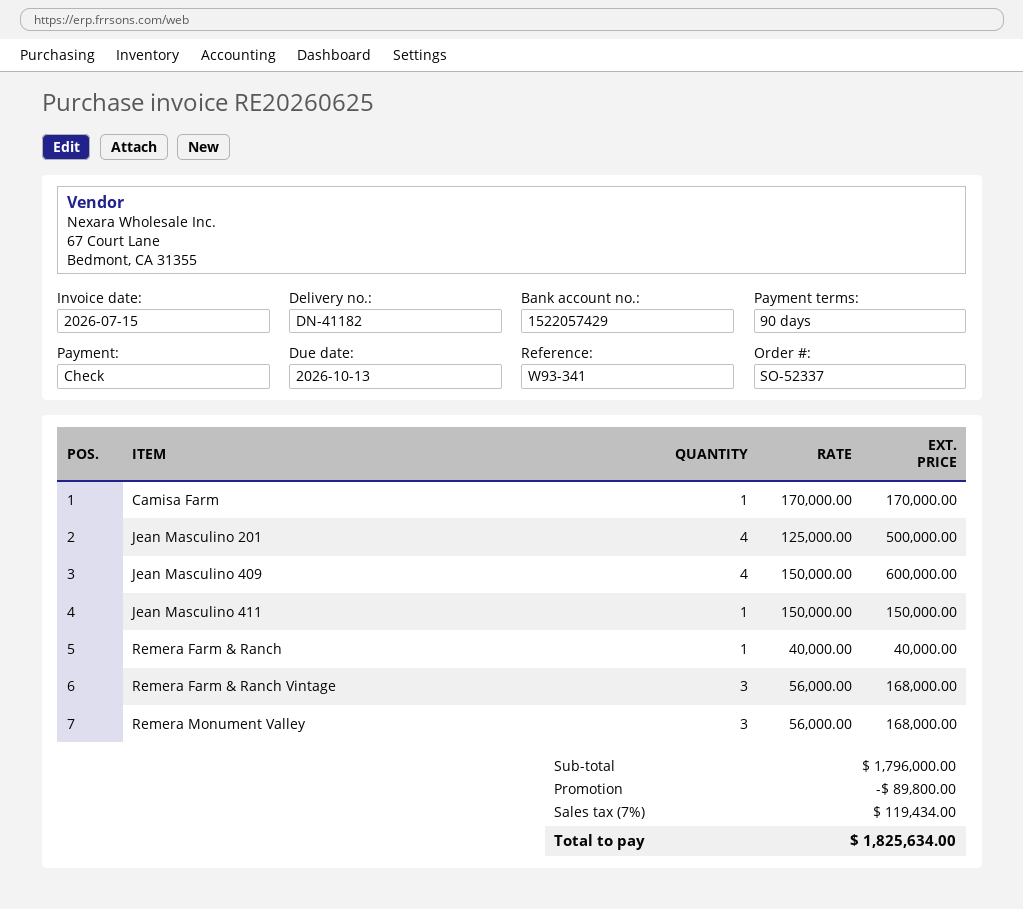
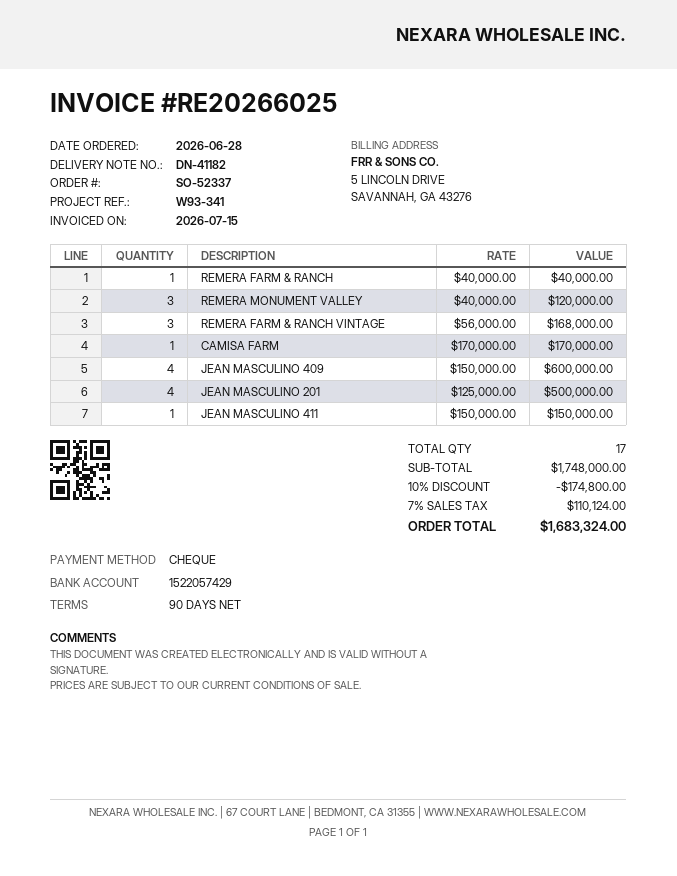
invoice number: RE20260625 -> RE20266025
Remera Monument Valley: 3 x 56000.00 = 168000.00 -> 3 x 40000.00 = 120000.00
subtotal: 1796000.00 -> 1748000.00
discount: 89800.00 -> 174800.00
tax: 7% = 119434.00 -> 7% = 110124.00
total: 1825634.00 -> 1683324.00

